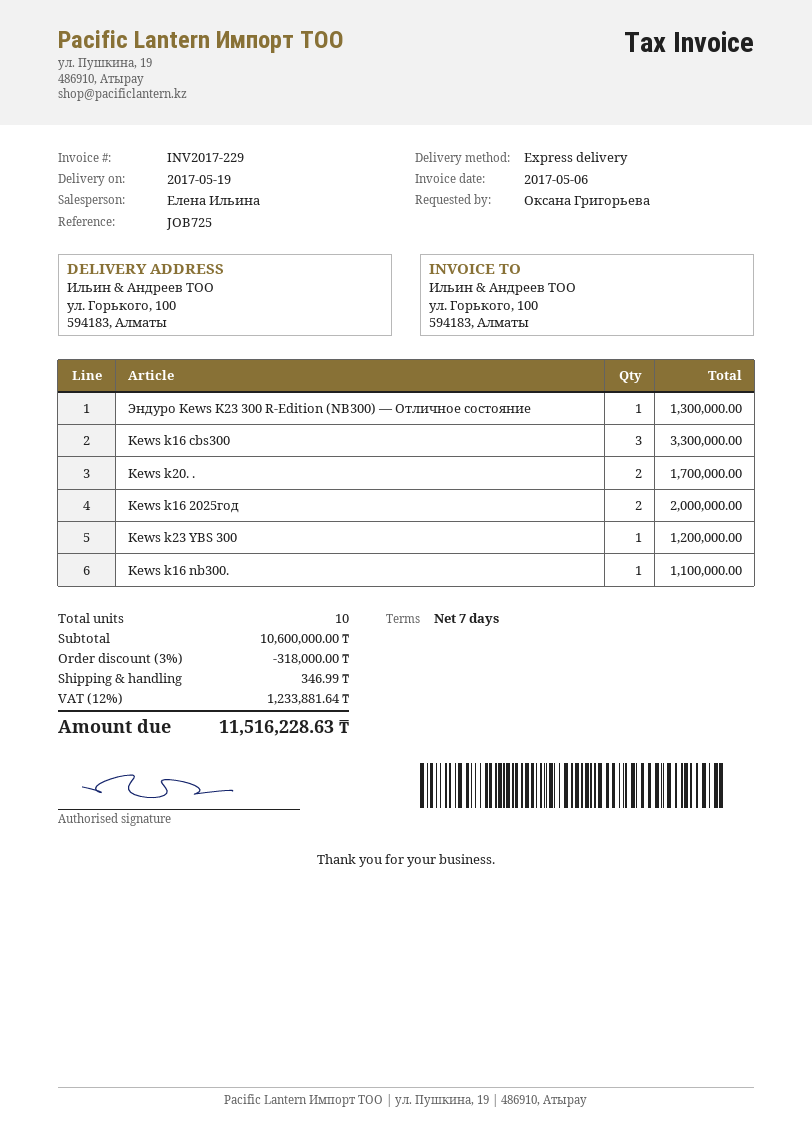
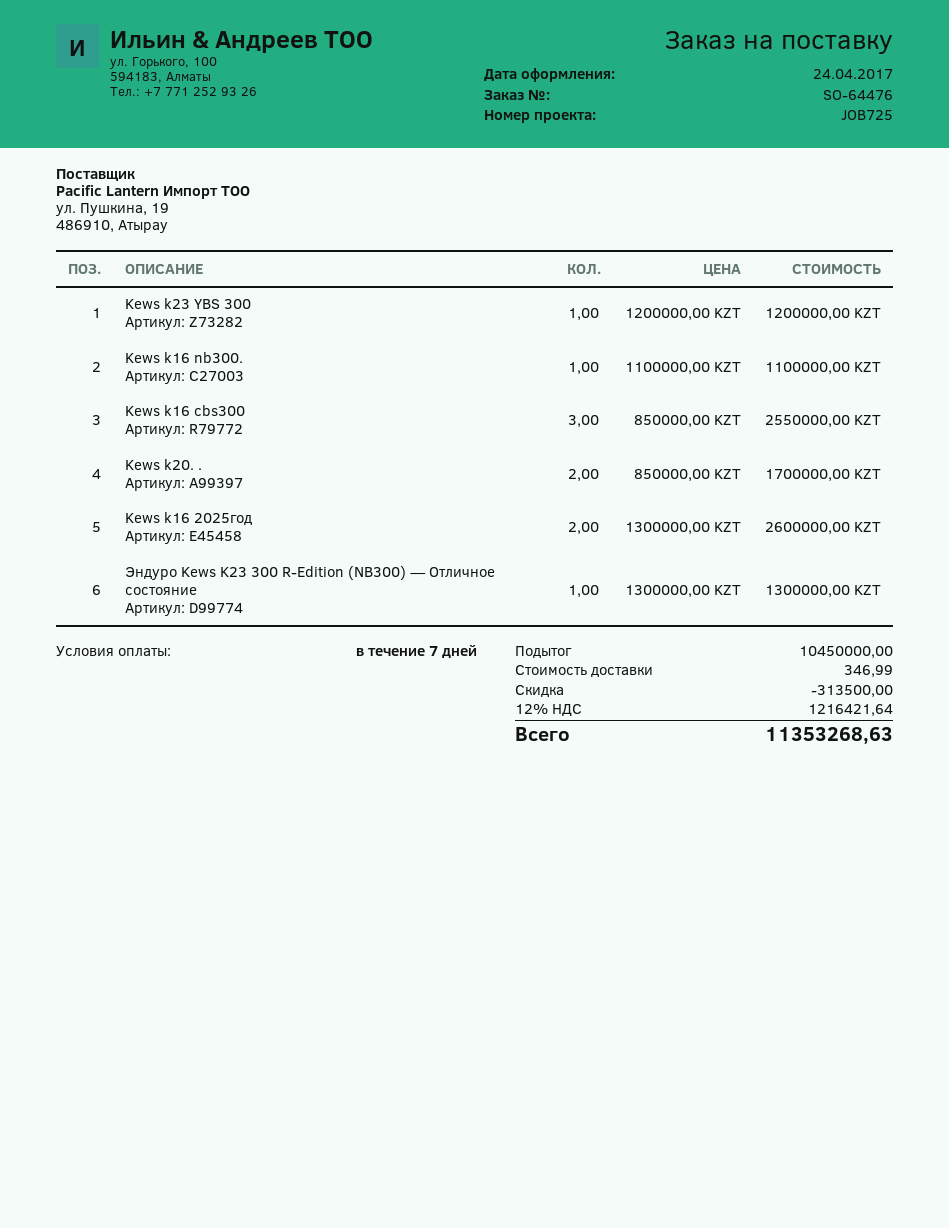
Kews k16 cbs300: 3 for 3300000.00 -> 3 for 2550000.00
Kews k16 2025год: 2 for 2000000.00 -> 2 for 2600000.00
subtotal: 10600000.00 -> 10450000.00
discount: 318000.00 -> 313500.00
tax: 12% = 1233881.64 -> 12% = 1216421.64
total: 11516228.63 -> 11353268.63

